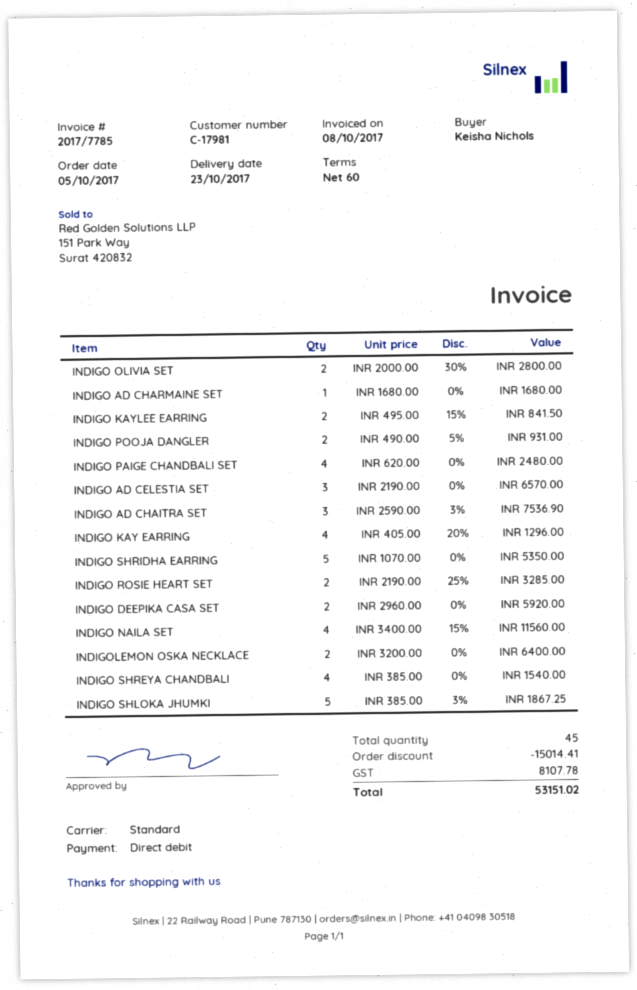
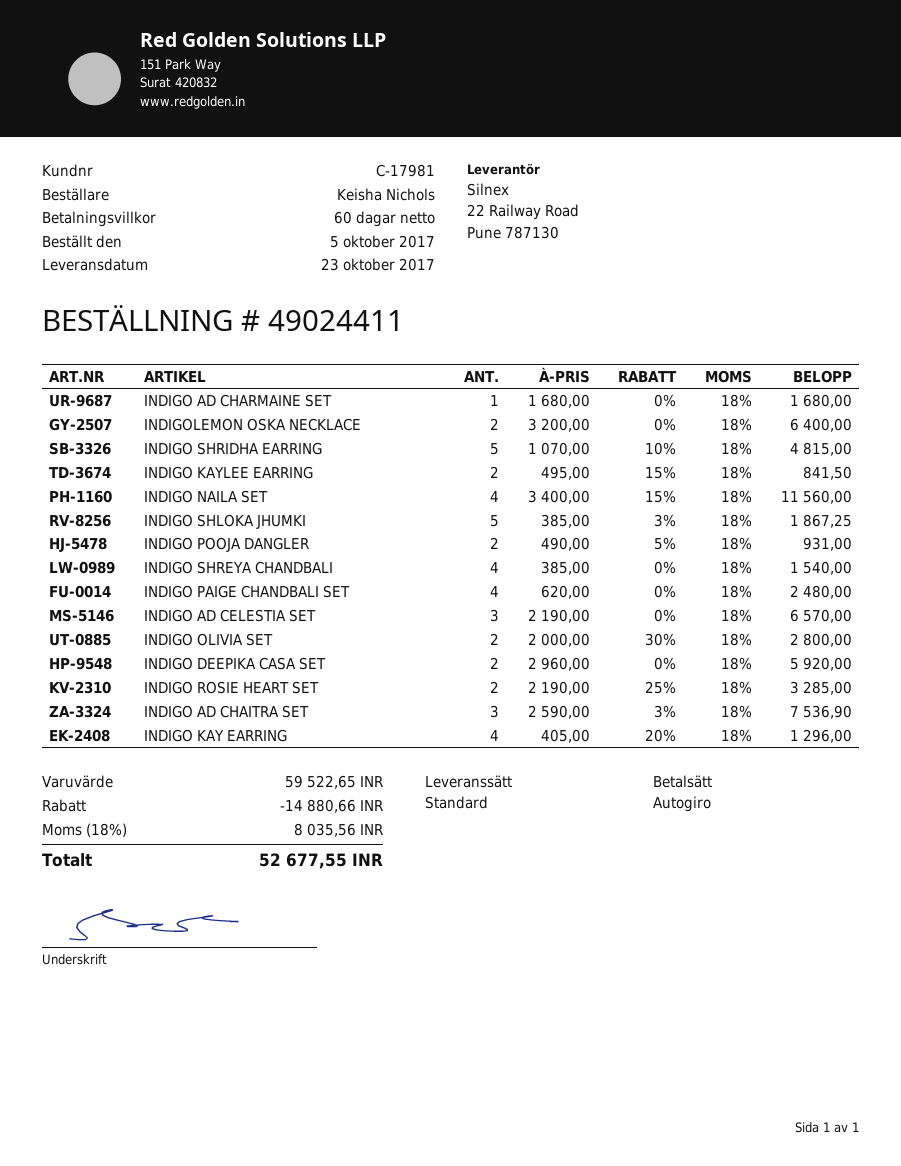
INDIGO SHRIDHA EARRING: 5 x 1070.00 = 5350.00 -> 5 x 1070.00 - 10% = 4815.00
discount: 15014.41 -> 14880.66
tax: 8107.78 -> 8035.56
total: 53151.02 -> 52677.55

